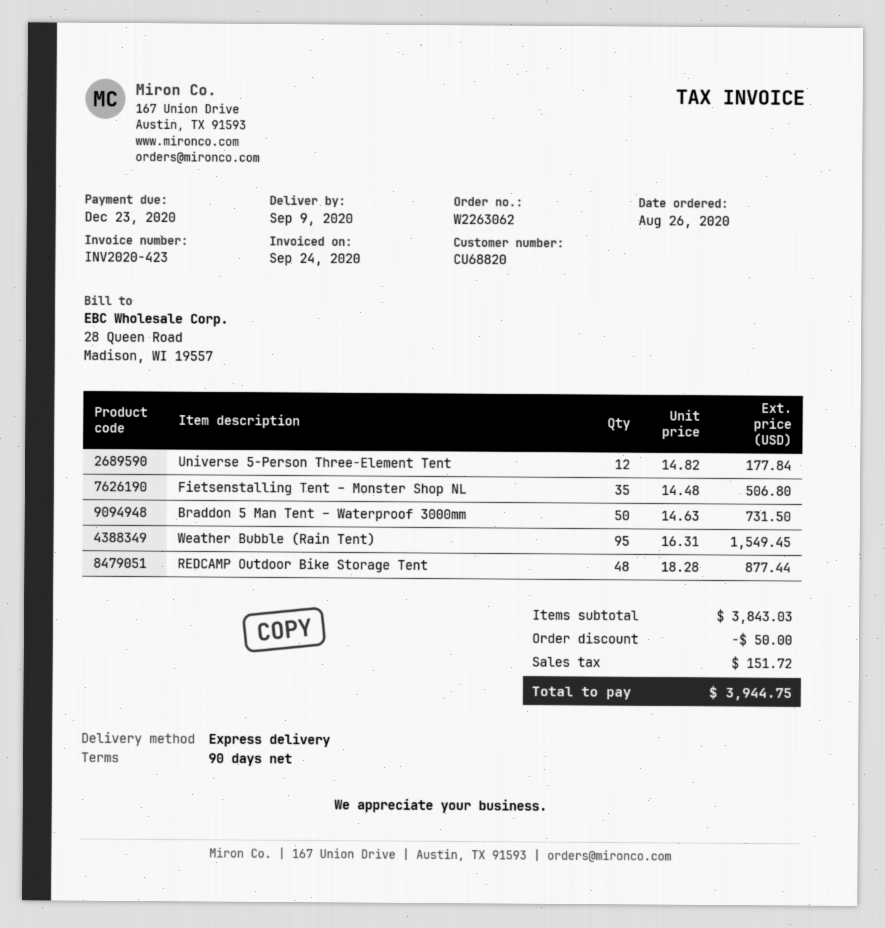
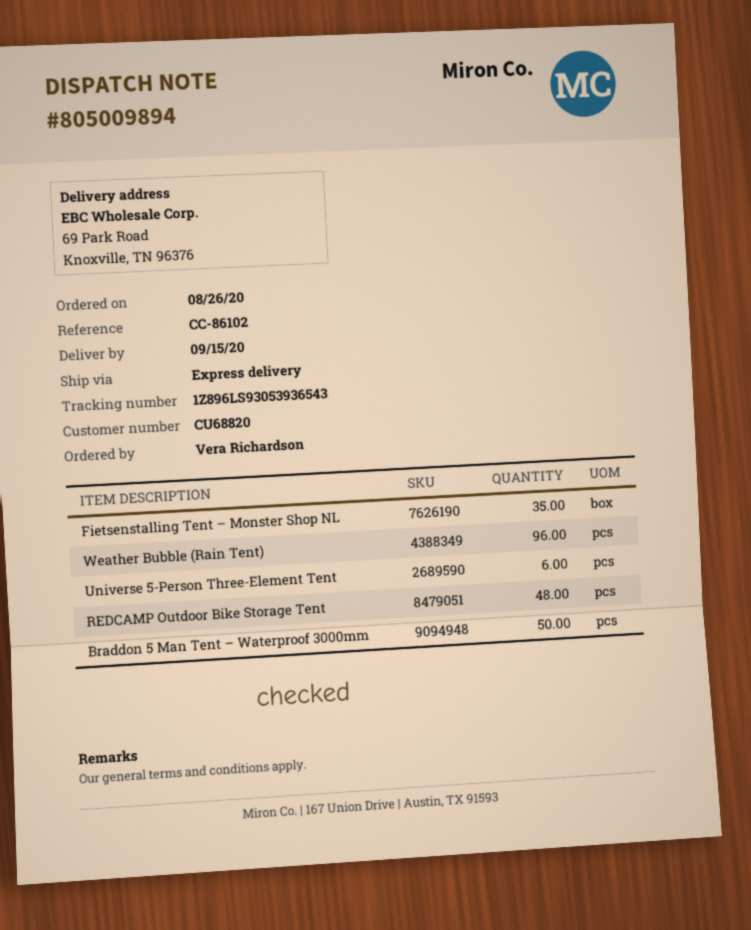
delivery date: 2020-09-09 -> 2020-09-15
Universe 5-Person Three-Element Tent: 12 -> 6
Weather Bubble (Rain Tent): 95 -> 96

